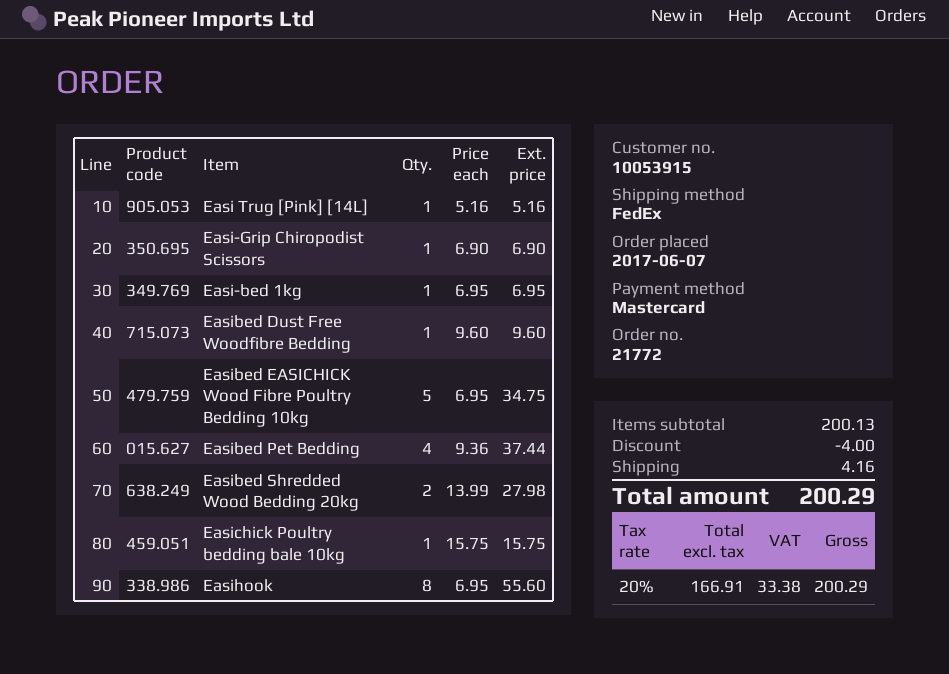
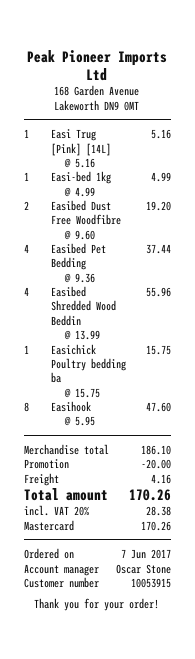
Easi-Grip Chiropodist Scissors: 1 x 6.90 = 6.90 -> none
Easi-bed 1kg: 1 x 6.95 = 6.95 -> 1 x 4.99 = 4.99
Easibed Dust Free Woodfibre Bedding: 1 x 9.60 = 9.60 -> 2 x 9.60 = 19.20
Easibed EASICHICK Wood Fibre Poultry Bedding 10kg: 5 x 6.95 = 34.75 -> none
Easibed Shredded Wood Bedding 20kg: 2 x 13.99 = 27.98 -> 4 x 13.99 = 55.96
Easihook: 8 x 6.95 = 55.60 -> 8 x 5.95 = 47.60
subtotal: 200.13 -> 186.10
discount: 4.00 -> 20.00
tax: 20% = 33.38 -> 20% = 28.38
total: 200.29 -> 170.26

